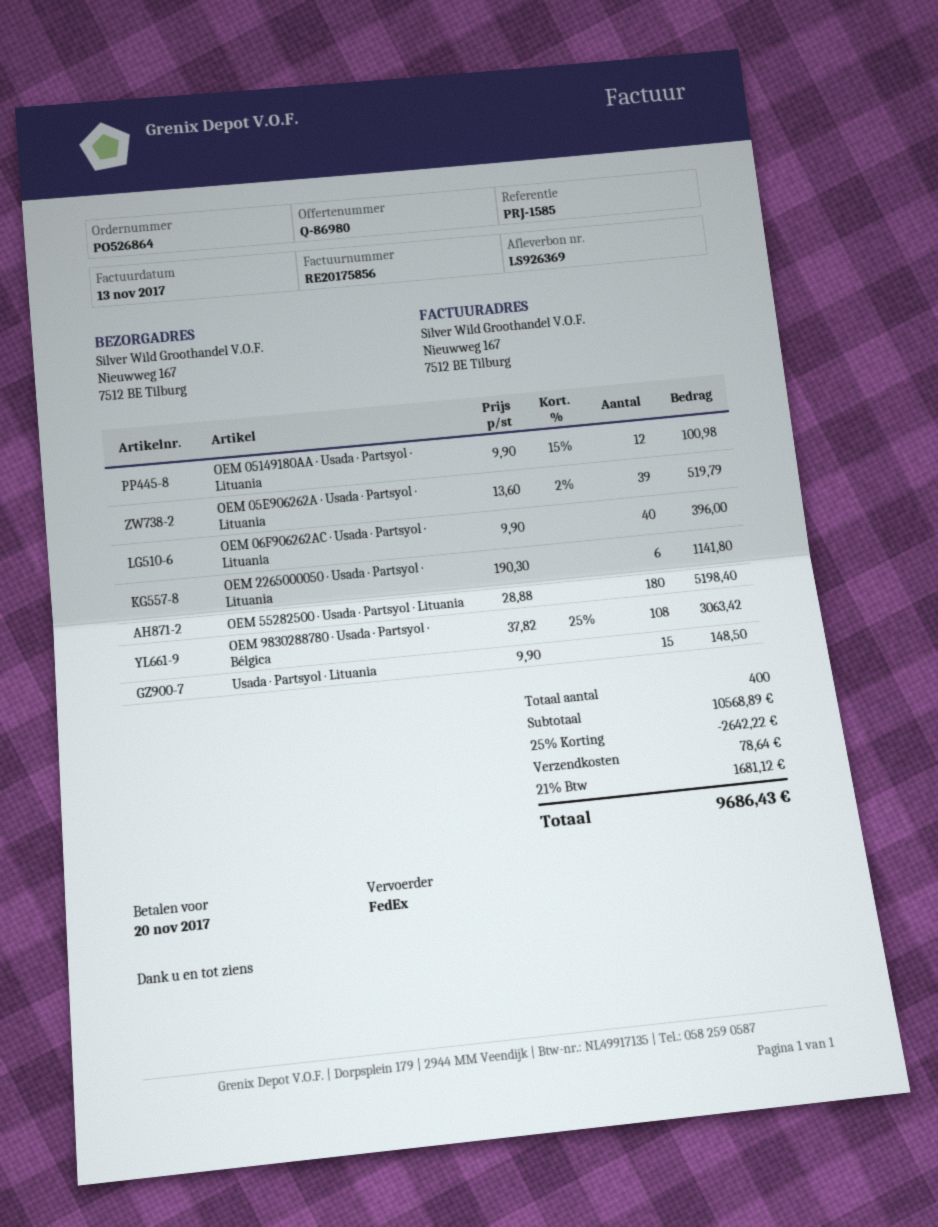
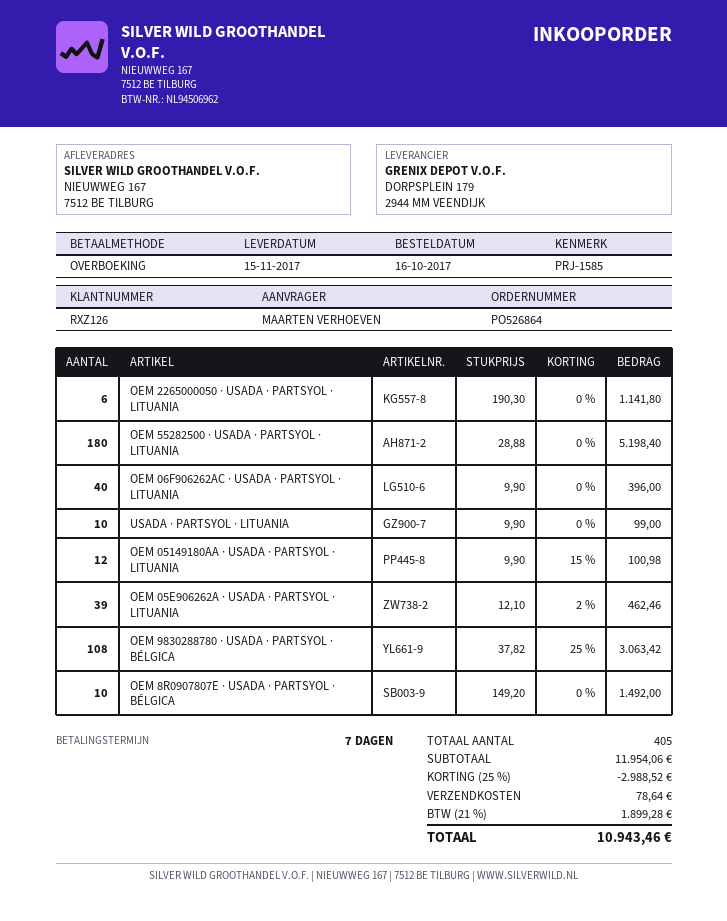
OEM 05E906262A · Usada · Partsyol · Lituania: 39 x 13.60 - 2% = 519.79 -> 39 x 12.10 - 2% = 462.46
Usada · Partsyol · Lituania: 15 x 9.90 = 148.50 -> 10 x 9.90 = 99.00
OEM 8R0907807E · USADA · PARTSYOL · BÉLGICA: none -> 10 x 149.20 = 1492.00
total quantity: 400 -> 405
subtotal: 10568.89 -> 11954.06
discount: 25% = 2642.22 -> 25% = 2988.52
tax: 21% = 1681.12 -> 21% = 1899.28
total: 9686.43 -> 10943.46

